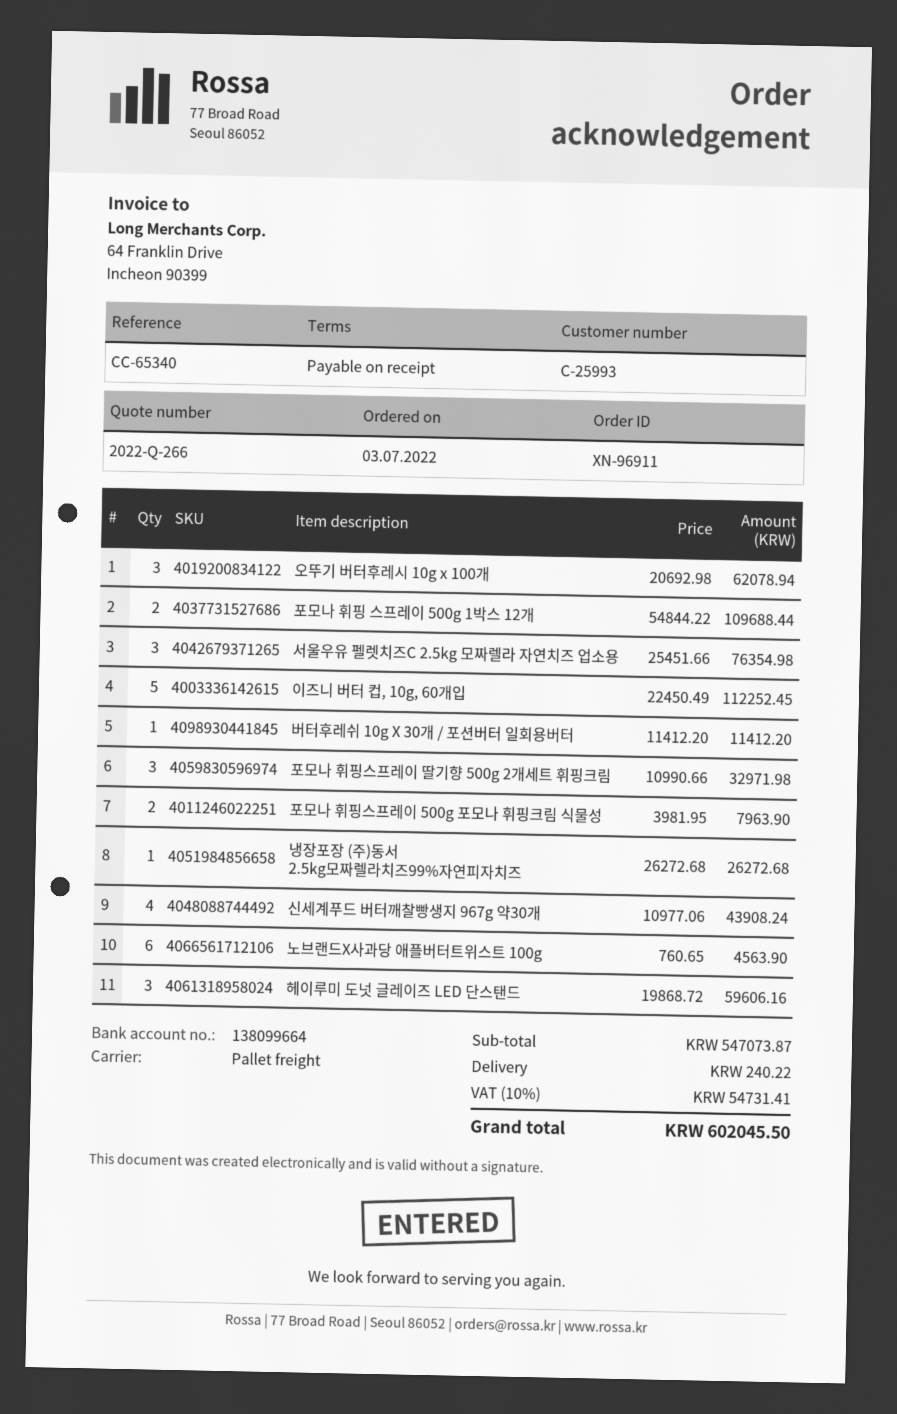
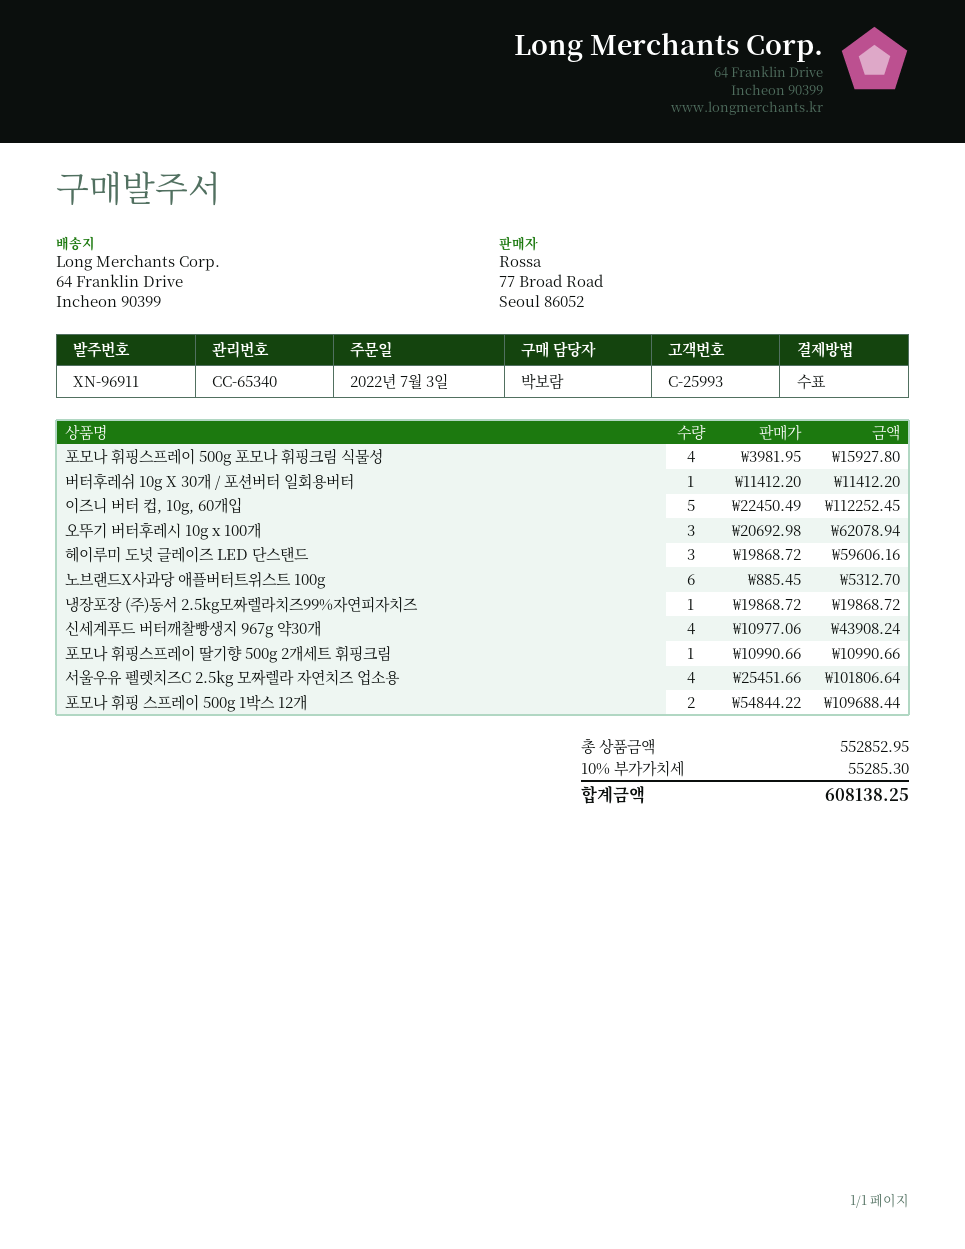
서울우유 펠렛치즈C 2.5kg 모짜렐라 자연치즈 업소용: 3 x 25451.66 = 76354.98 -> 4 x 25451.66 = 101806.64
포모나 휘핑스프레이 딸기향 500g 2개세트 휘핑크림: 3 x 10990.66 = 32971.98 -> 1 x 10990.66 = 10990.66
포모나 휘핑스프레이 500g 포모나 휘핑크림 식물성: 2 x 3981.95 = 7963.90 -> 4 x 3981.95 = 15927.80
냉장포장 (주)동서 2.5kg모짜렐라치즈99%자연피자치즈: 1 x 26272.68 = 26272.68 -> 1 x 19868.72 = 19868.72
노브랜드X사과당 애플버터트위스트 100g: 6 x 760.65 = 4563.90 -> 6 x 885.45 = 5312.70
subtotal: 547073.87 -> 552852.95
shipping: 240.22 -> none
tax: 10% = 54731.41 -> 10% = 55285.30
total: 602045.50 -> 608138.25

